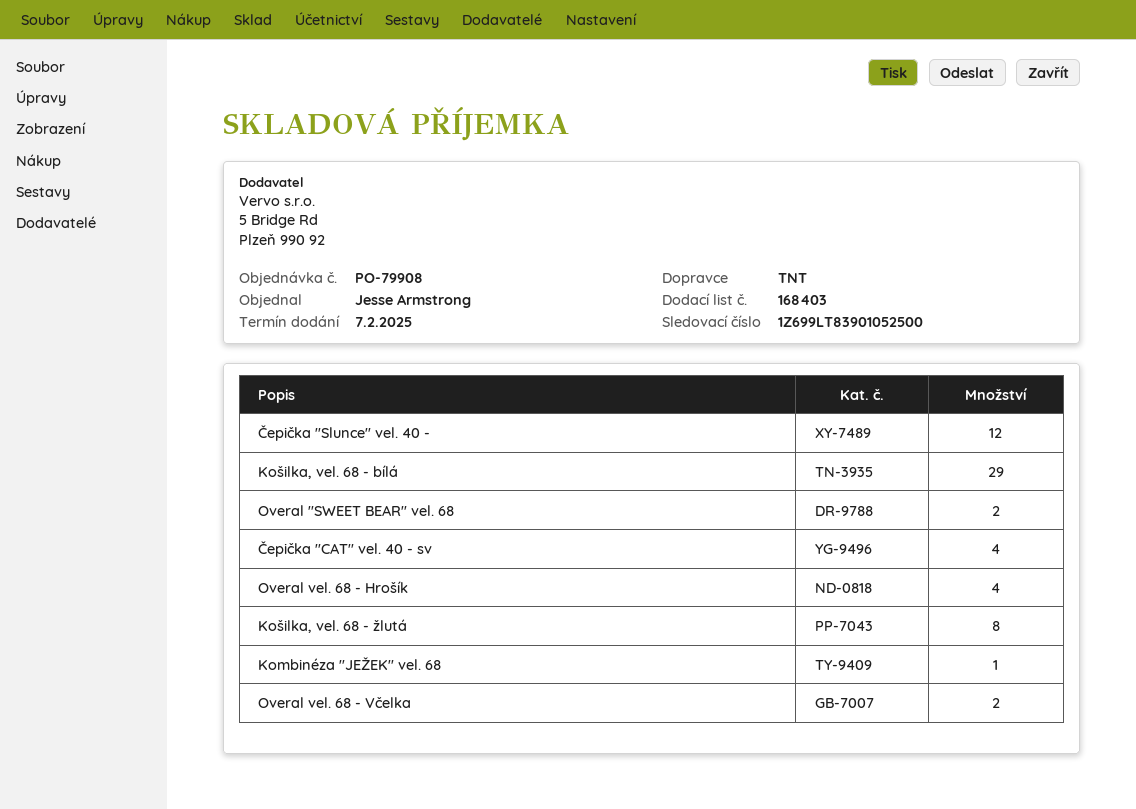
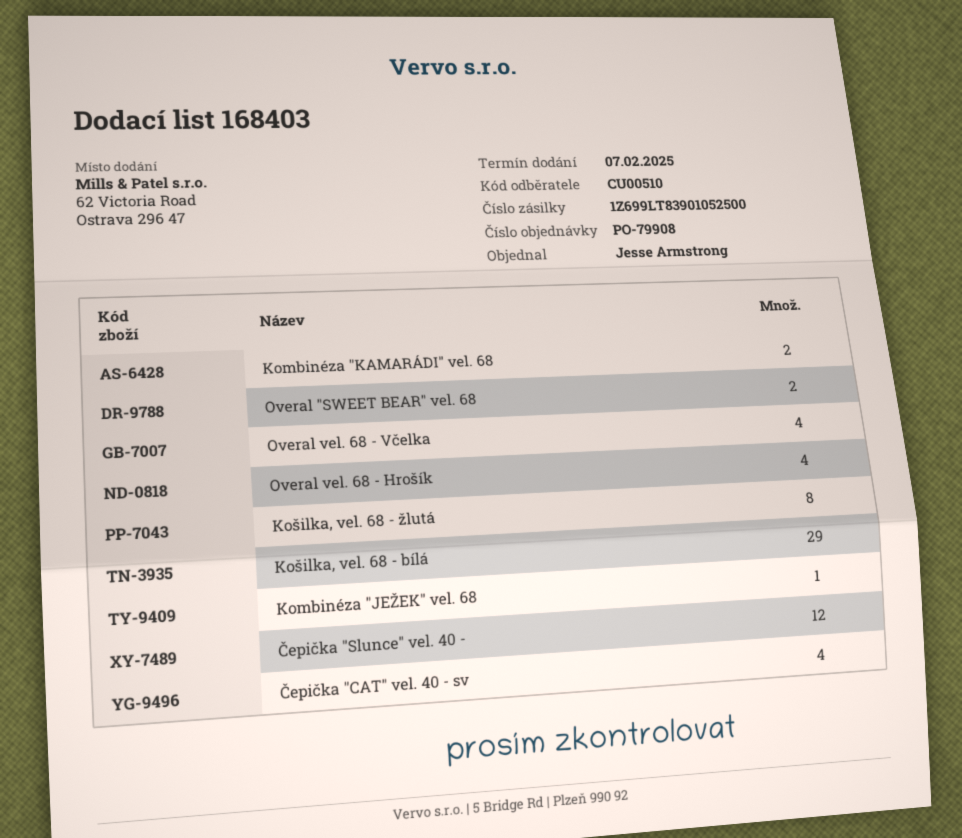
Overal vel. 68 - Včelka: 2 -> 4
Kombinéza "KAMARÁDI" vel. 68: none -> 2

